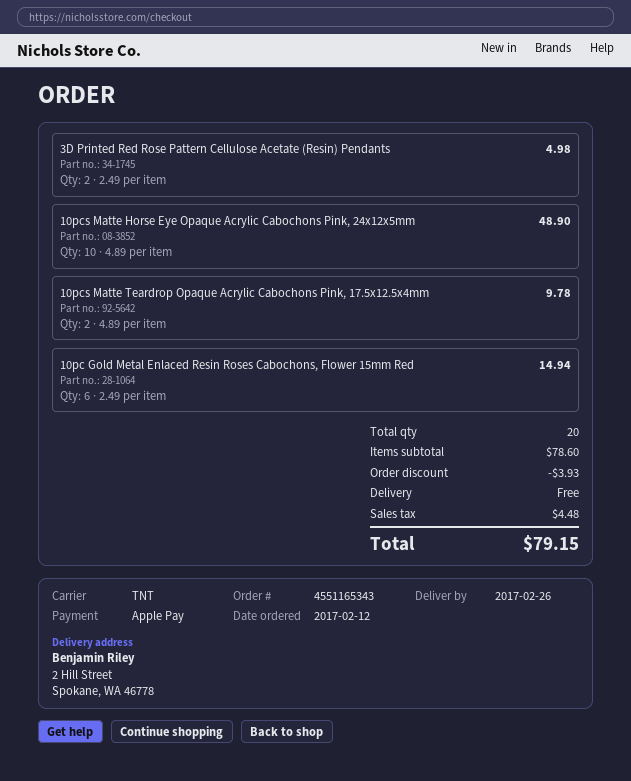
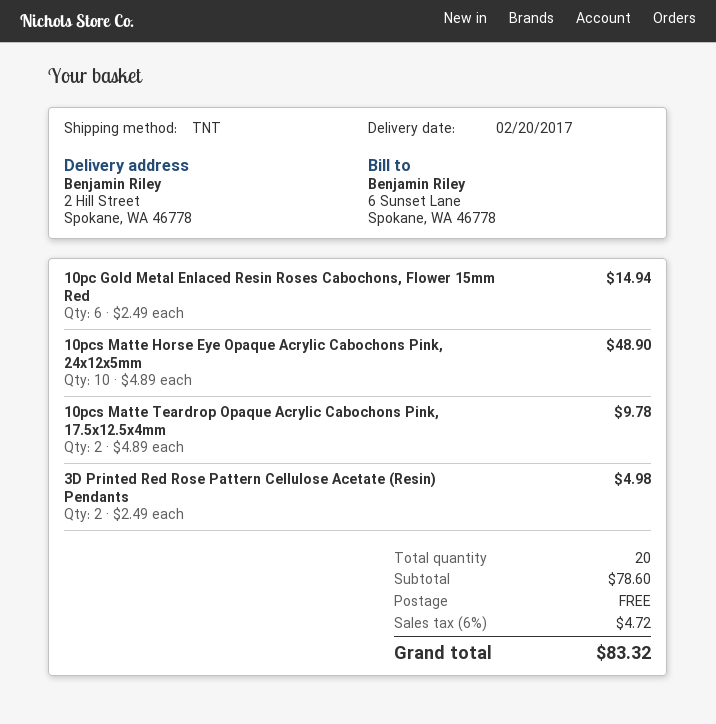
delivery date: 2017-02-26 -> 2017-02-20
discount: 3.93 -> none
tax: 4.48 -> 4.72
total: 79.15 -> 83.32

